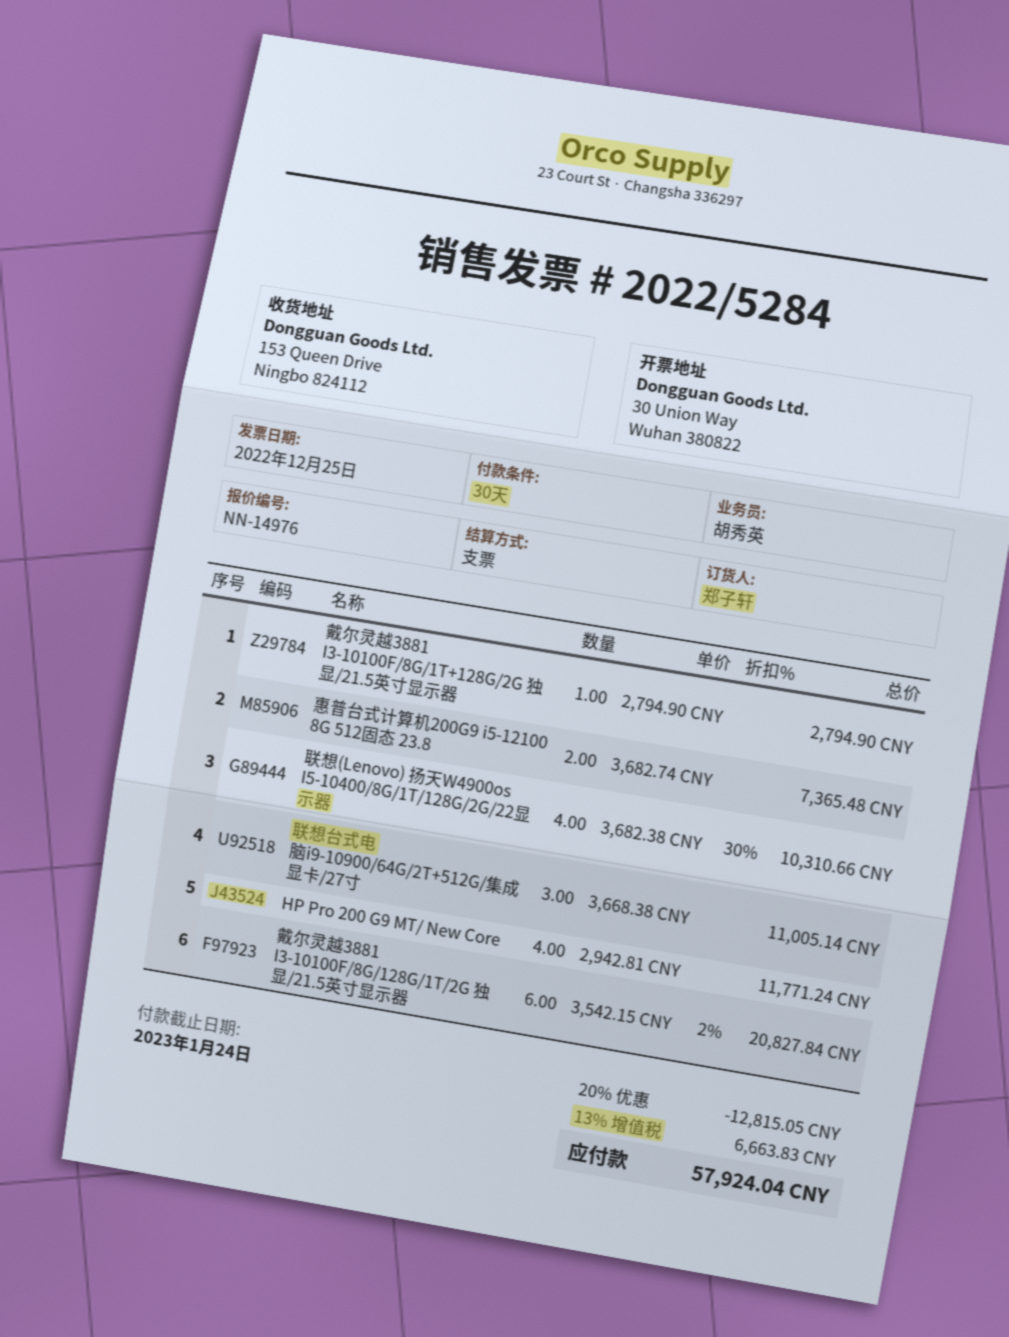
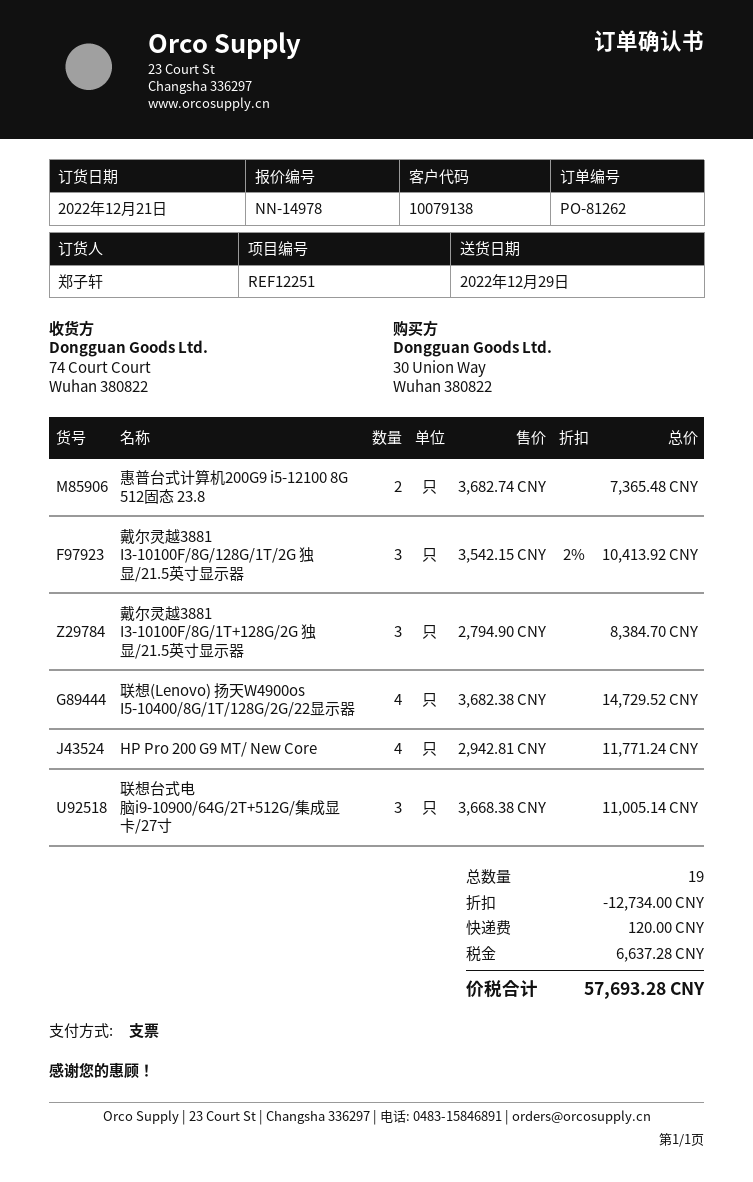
quote number: NN-14976 -> NN-14978
ship to: 153 Queen Drive, Ningbo 824112 -> 74 Court Court, Wuhan 380822
戴尔灵越3881 I3-10100F/8G/1T+128G/2G 独显/21.5英寸显示器: 1 x 2794.90 = 2794.90 -> 3 x 2794.90 = 8384.70
联想(Lenovo) 扬天W4900os I5-10400/8G/1T/128G/2G/22显示器: 4 x 3682.38 - 30% = 10310.66 -> 4 x 3682.38 = 14729.52
戴尔灵越3881 I3-10100F/8G/128G/1T/2G 独显/21.5英寸显示器: 6 x 3542.15 - 2% = 20827.84 -> 3 x 3542.15 - 2% = 10413.92
discount: 12815.05 -> 12734.00
shipping: none -> 120.00
tax: 6663.83 -> 6637.28
total: 57924.04 -> 57693.28

